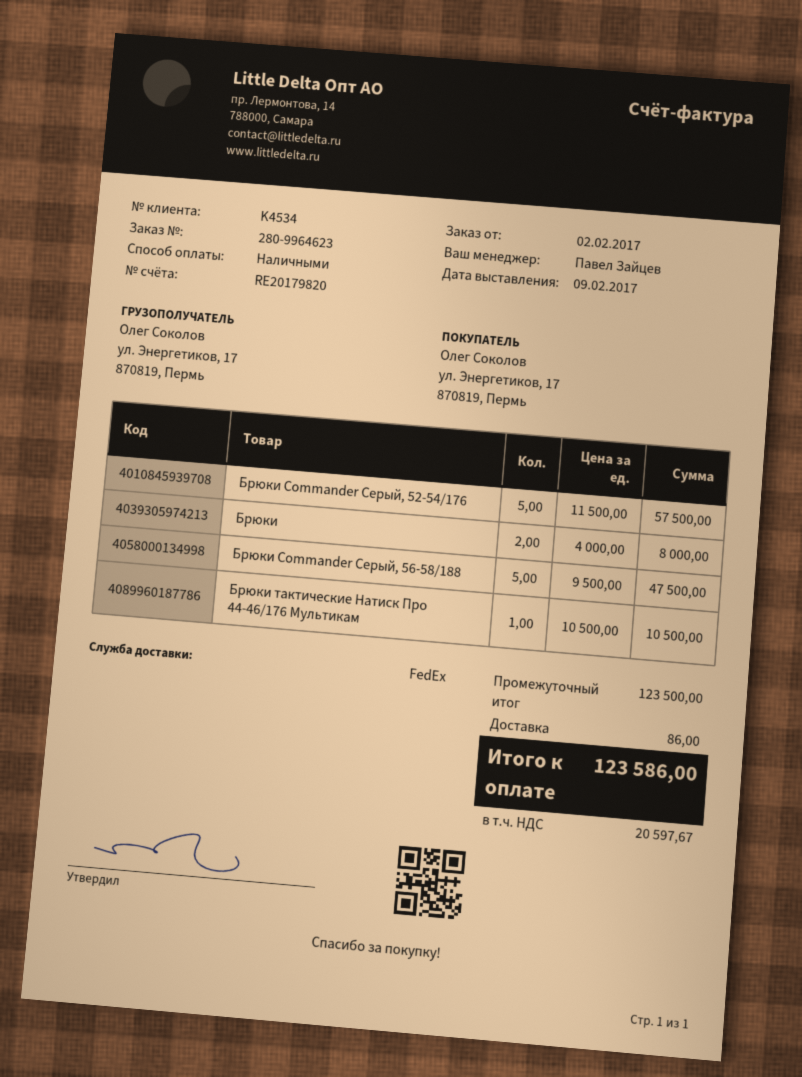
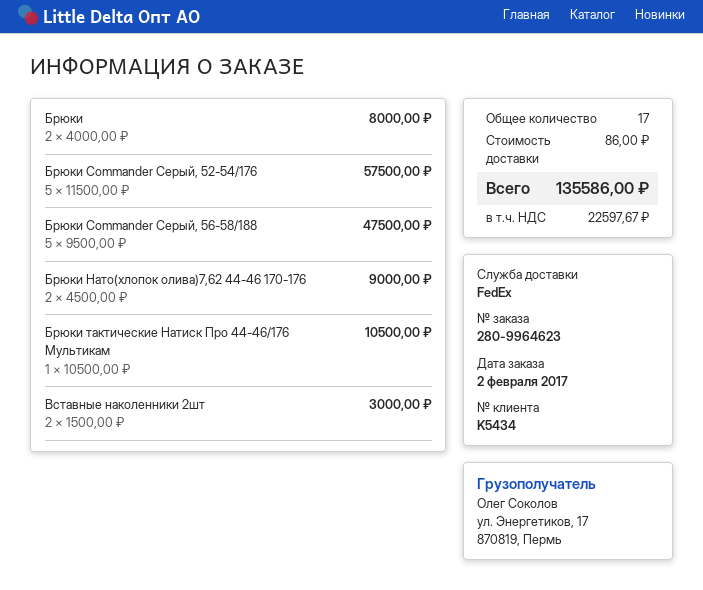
customer number: K4534 -> K5434
Брюки Нато(хлопок олива)7,62 44-46 170-176: none -> 2 x 4500.00 = 9000.00
Вставные наколенники 2шт: none -> 2 x 1500.00 = 3000.00
tax: 20597.67 -> 22597.67
total: 123586.00 -> 135586.00

